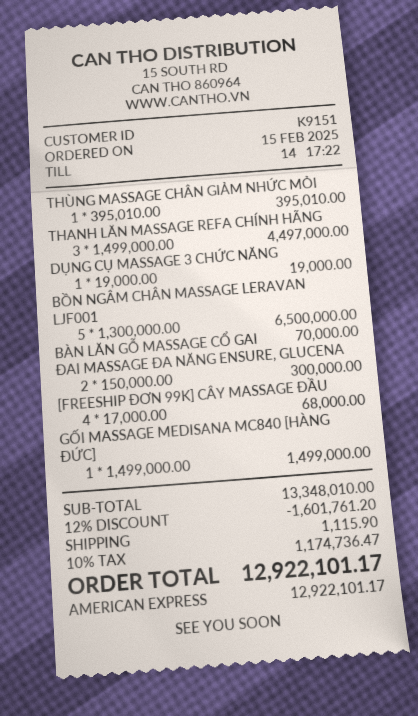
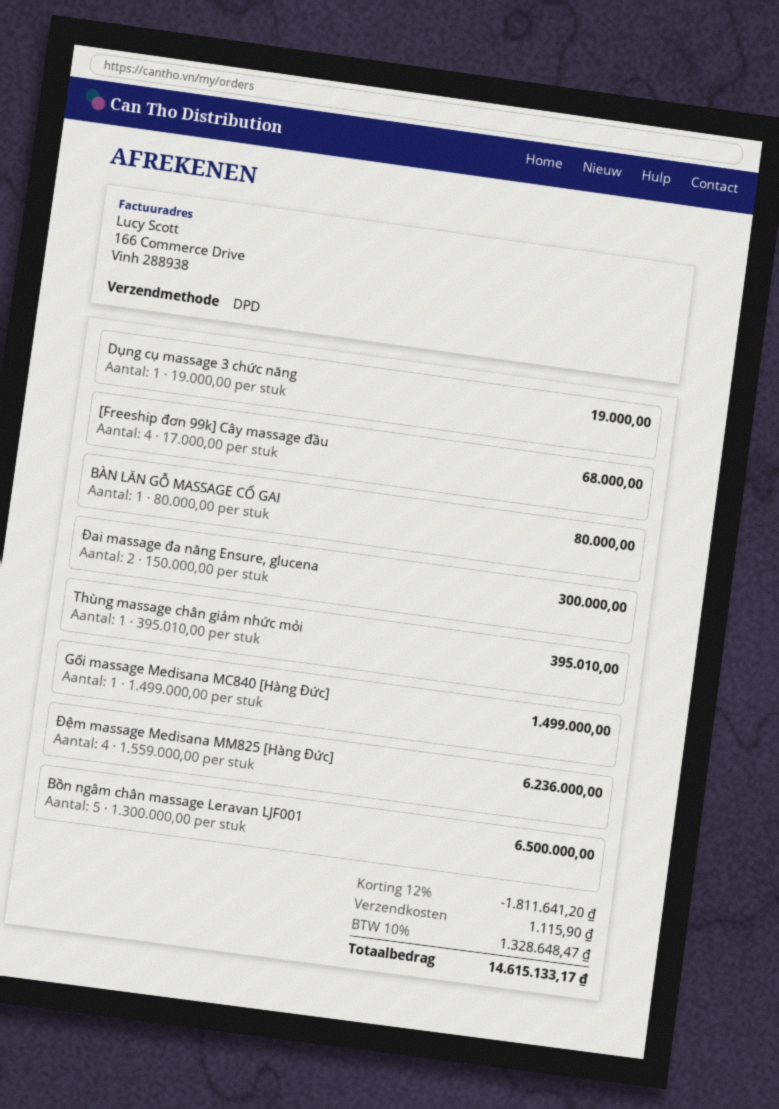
THANH LĂN MASSAGE REFA CHÍNH HÃNG: 3 x 1499000.00 = 4497000.00 -> none
BÀN LĂN GỖ MASSAGE CỔ GAI: 1 x 70000.00 = 70000.00 -> 1 x 80000.00 = 80000.00
Đệm massage Medisana MM825 [Hàng Đức]: none -> 4 x 1559000.00 = 6236000.00
discount: 12% = 1601761.20 -> 12% = 1811641.20
tax: 10% = 1174736.47 -> 10% = 1328648.47
total: 12922101.17 -> 14615133.17

